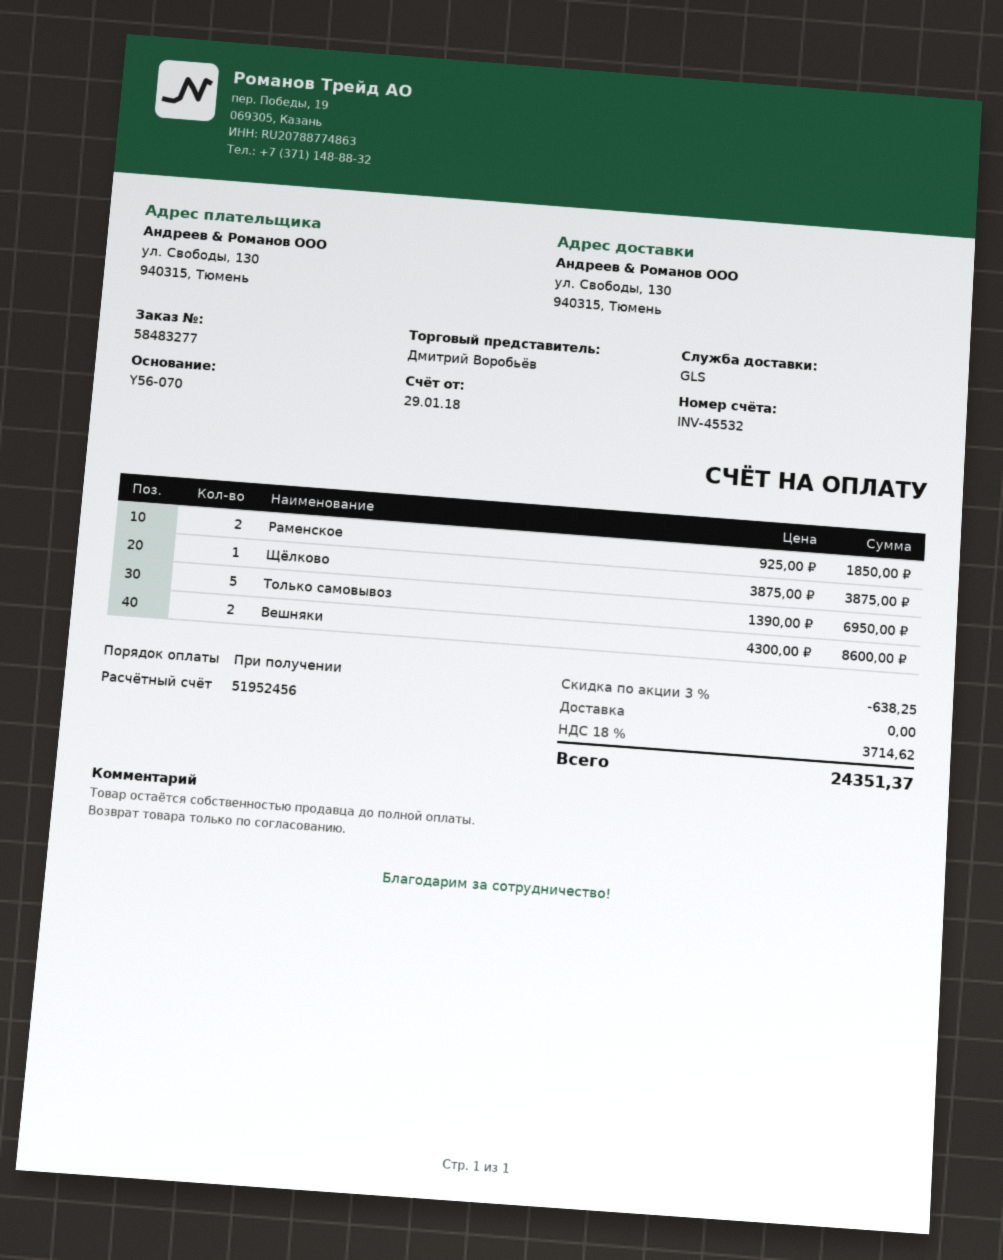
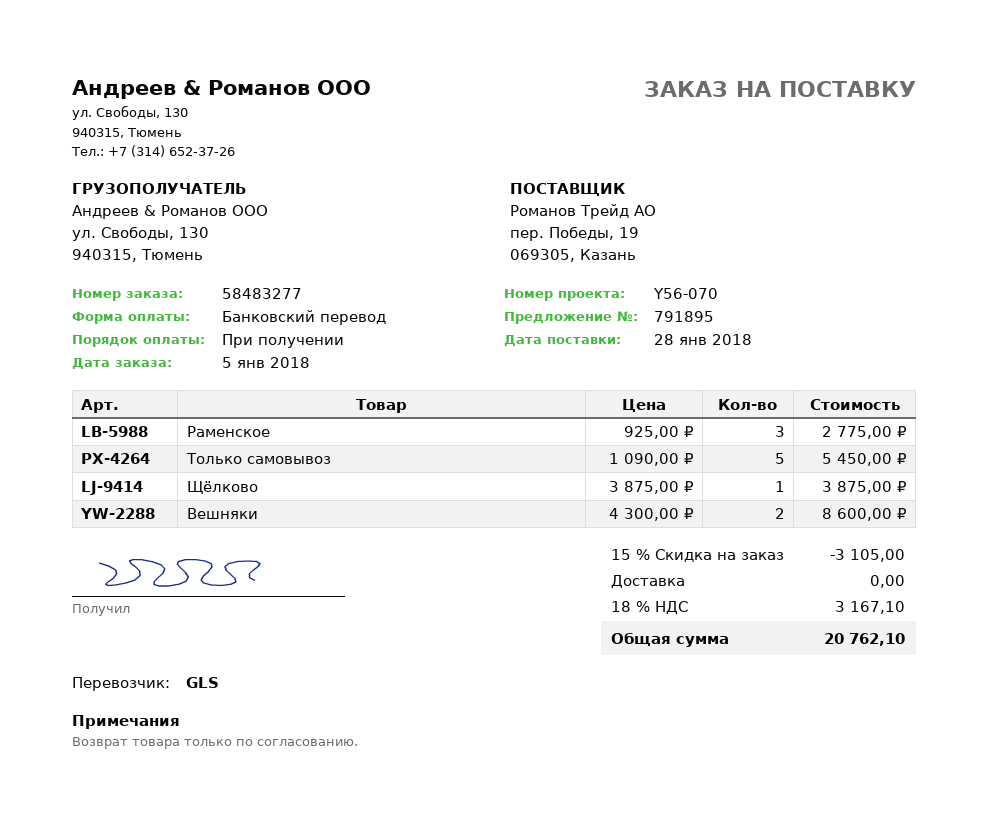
Раменское: 2 x 925.00 = 1850.00 -> 3 x 925.00 = 2775.00
Только самовывоз: 5 x 1390.00 = 6950.00 -> 5 x 1090.00 = 5450.00
discount: 3% = 638.25 -> 15% = 3105.00
tax: 18% = 3714.62 -> 18% = 3167.10
total: 24351.37 -> 20762.10

